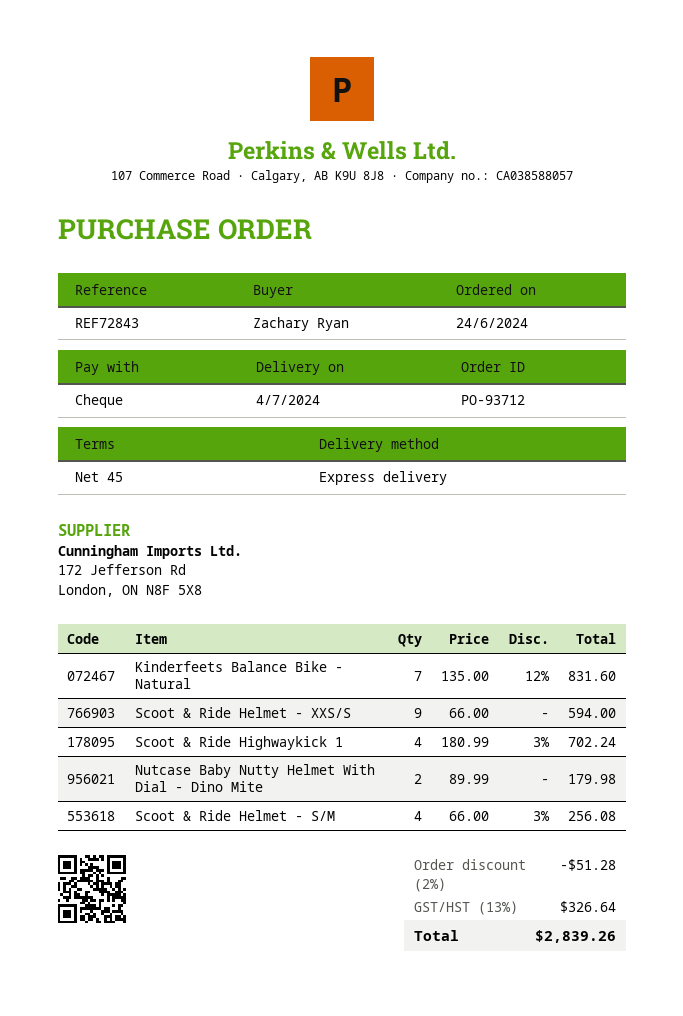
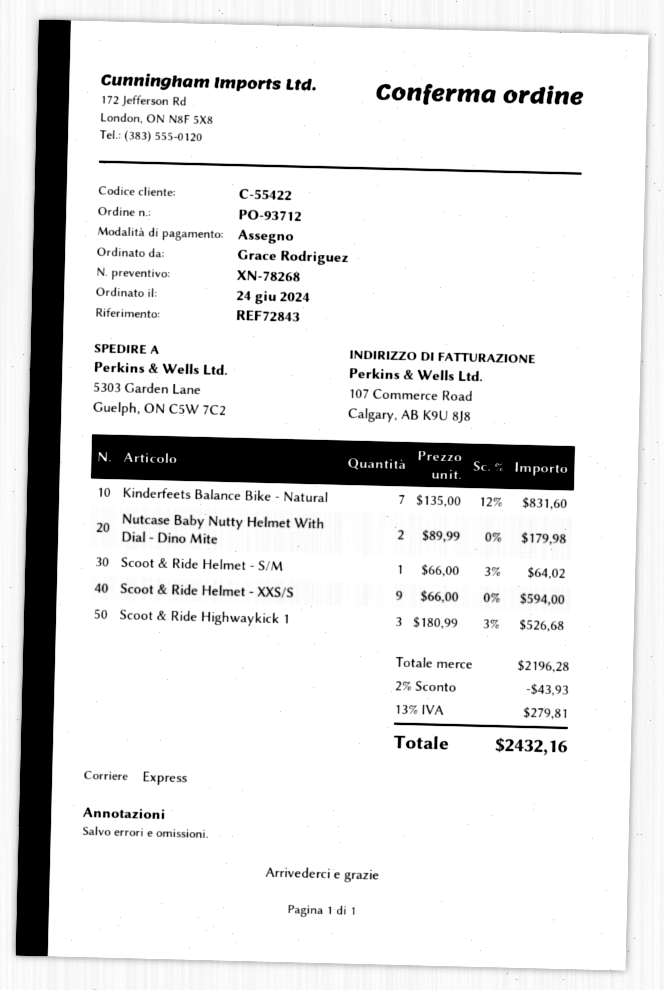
ordered by: Zachary Ryan -> Grace Rodriguez
Scoot & Ride Highwaykick 1: 4 x 180.99 - 3% = 702.24 -> 3 x 180.99 - 3% = 526.68
Scoot & Ride Helmet - S/M: 4 x 66.00 - 3% = 256.08 -> 1 x 66.00 - 3% = 64.02
discount: 2% = 51.28 -> 2% = 43.93
tax: 13% = 326.64 -> 13% = 279.81
total: 2839.26 -> 2432.16

